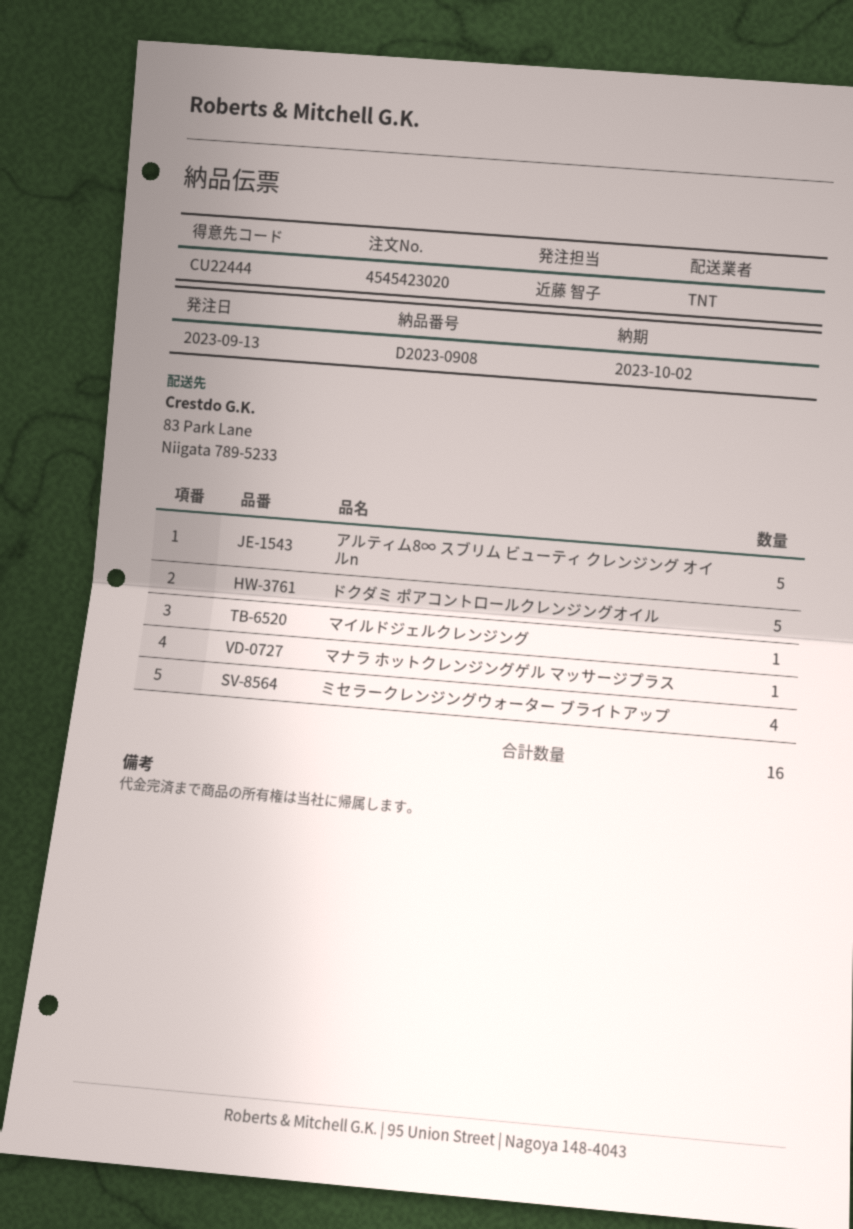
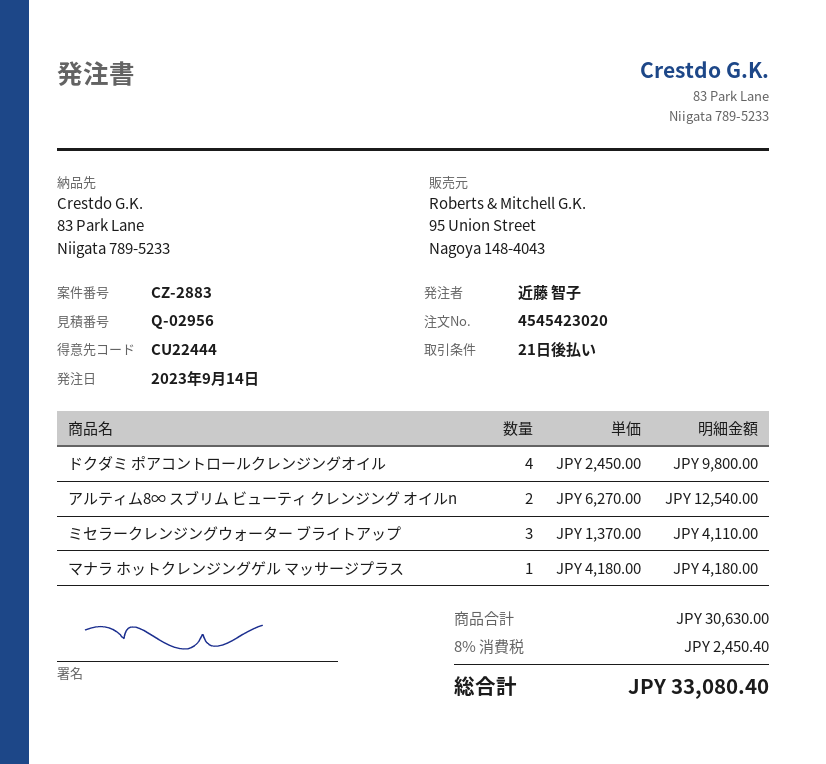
order date: 2023-09-13 -> 2023-09-14
アルティム8∞ スブリム ビューティ クレンジング オイルn: 5 -> 2
ドクダミ ポアコントロールクレンジングオイル: 5 -> 4
マイルドジェルクレンジング: 1 -> none
ミセラークレンジングウォーター ブライトアップ: 4 -> 3

